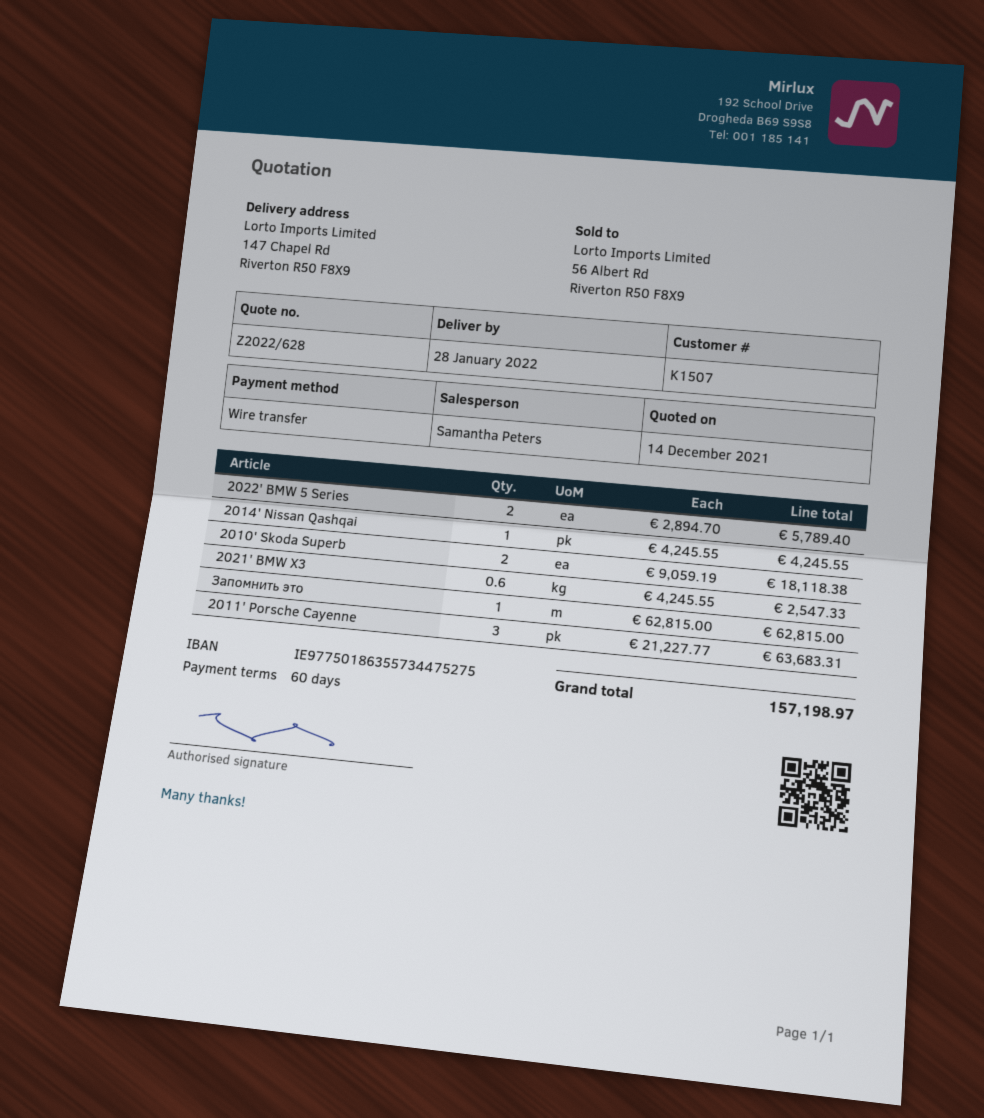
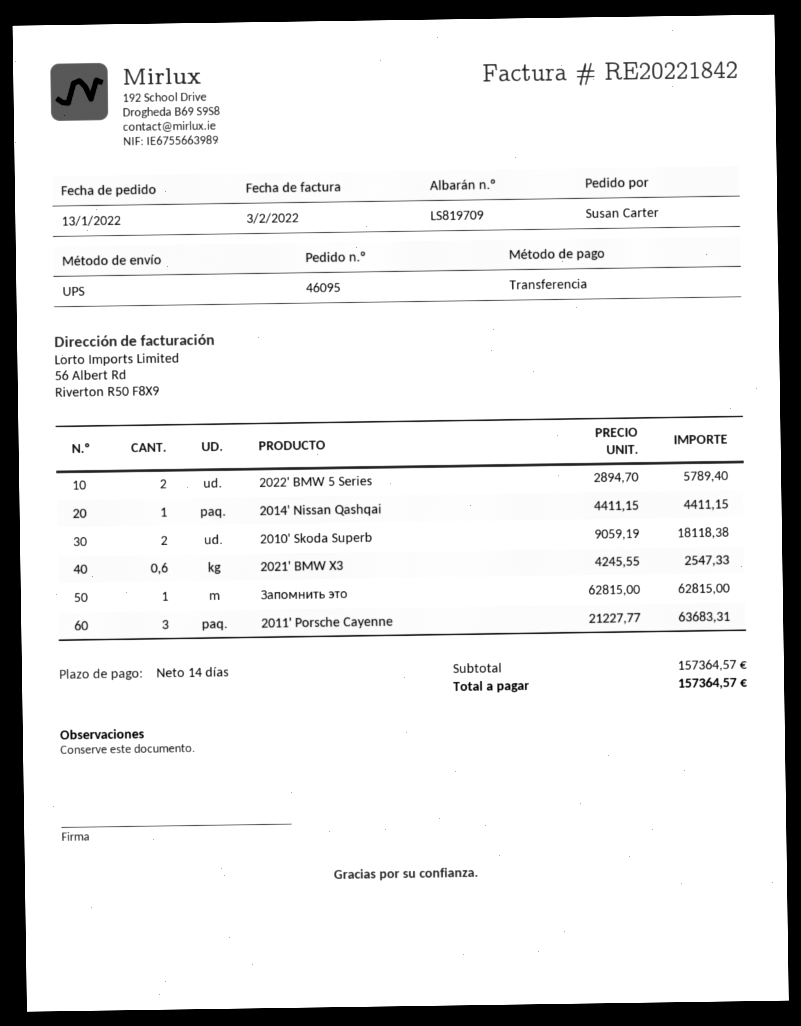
payment terms: 60 days -> 14 days
2014' Nissan Qashqai: 1 x 4245.55 = 4245.55 -> 1 x 4411.15 = 4411.15
total: 157198.97 -> 157364.57

